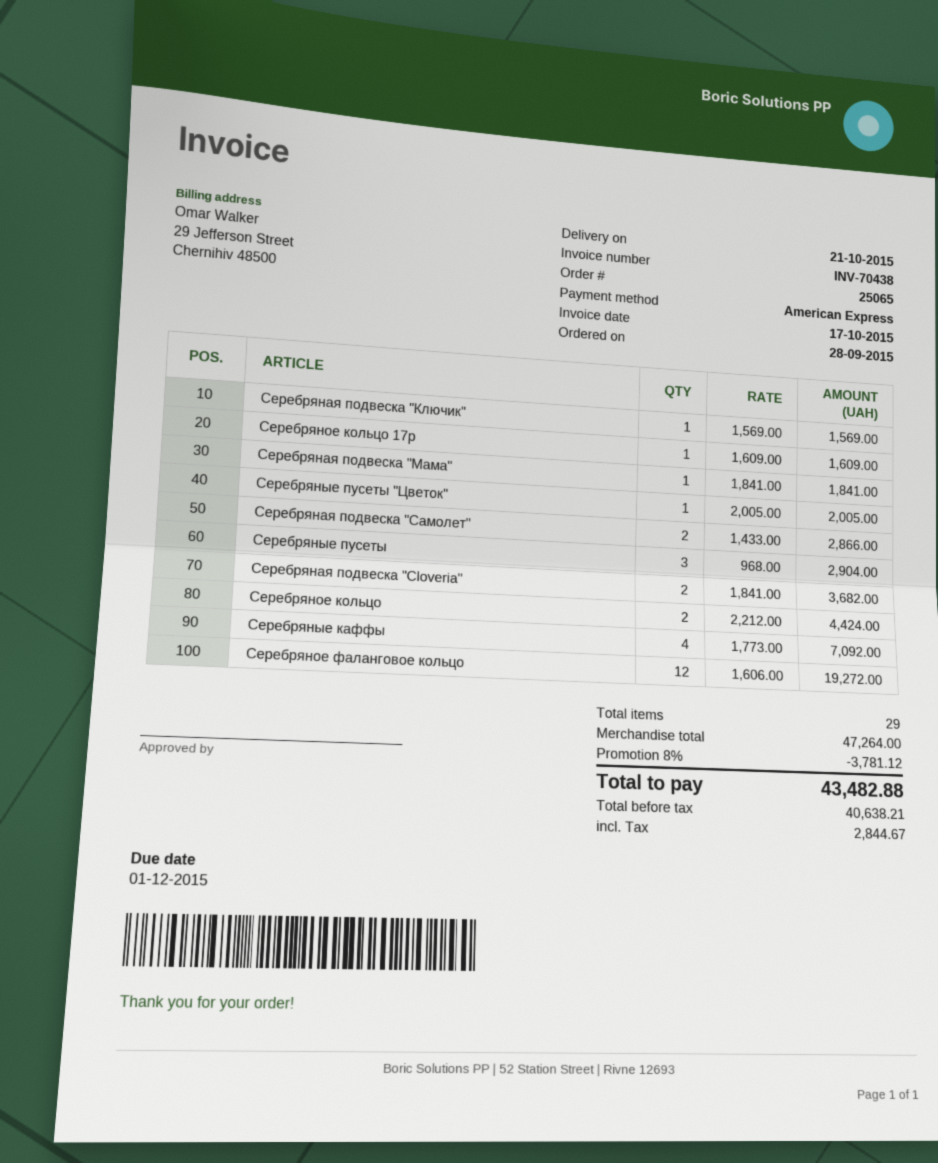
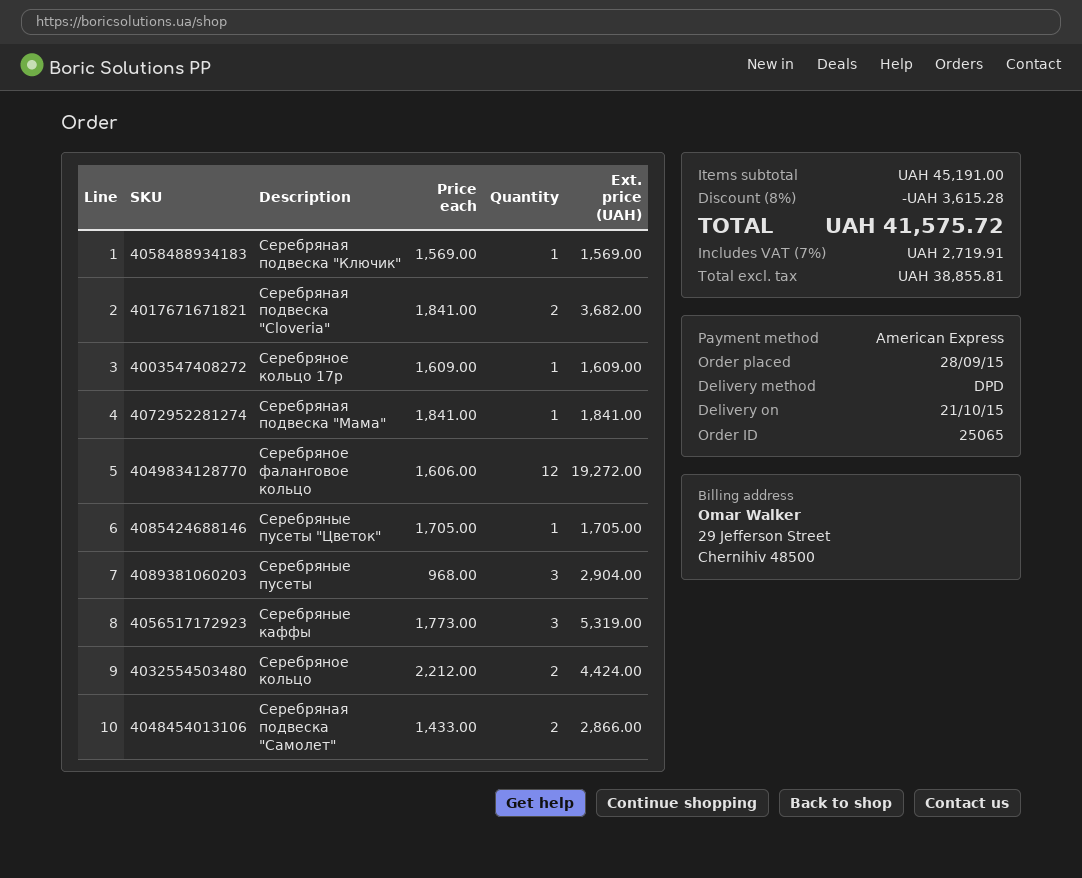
Серебряные пусеты "Цветок": 1 x 2005.00 = 2005.00 -> 1 x 1705.00 = 1705.00
Серебряные каффы: 4 x 1773.00 = 7092.00 -> 3 x 1773.00 = 5319.00
subtotal: 47264.00 -> 45191.00
discount: 8% = 3781.12 -> 8% = 3615.28
net: 40638.21 -> 38855.81
tax: 2844.67 -> 2719.91
total: 43482.88 -> 41575.72

